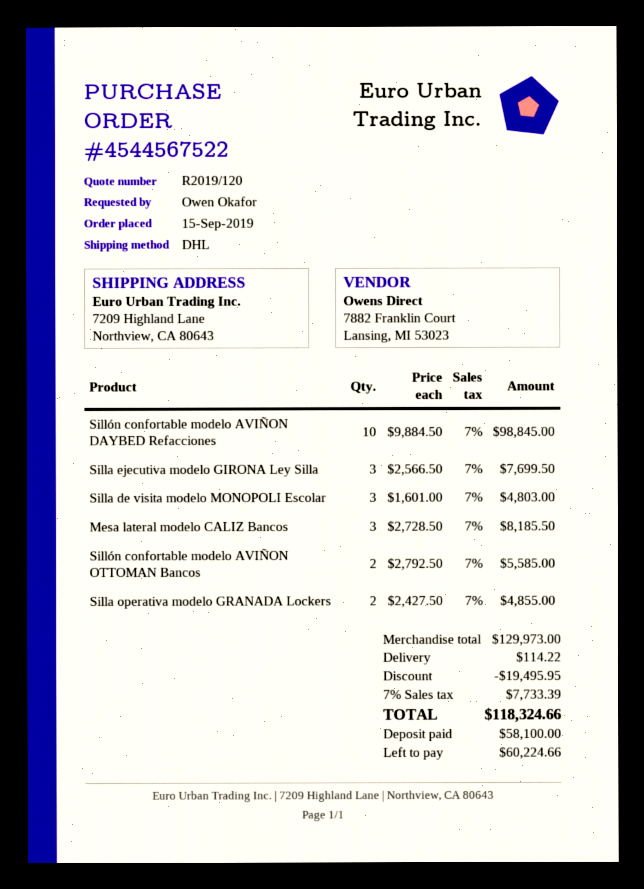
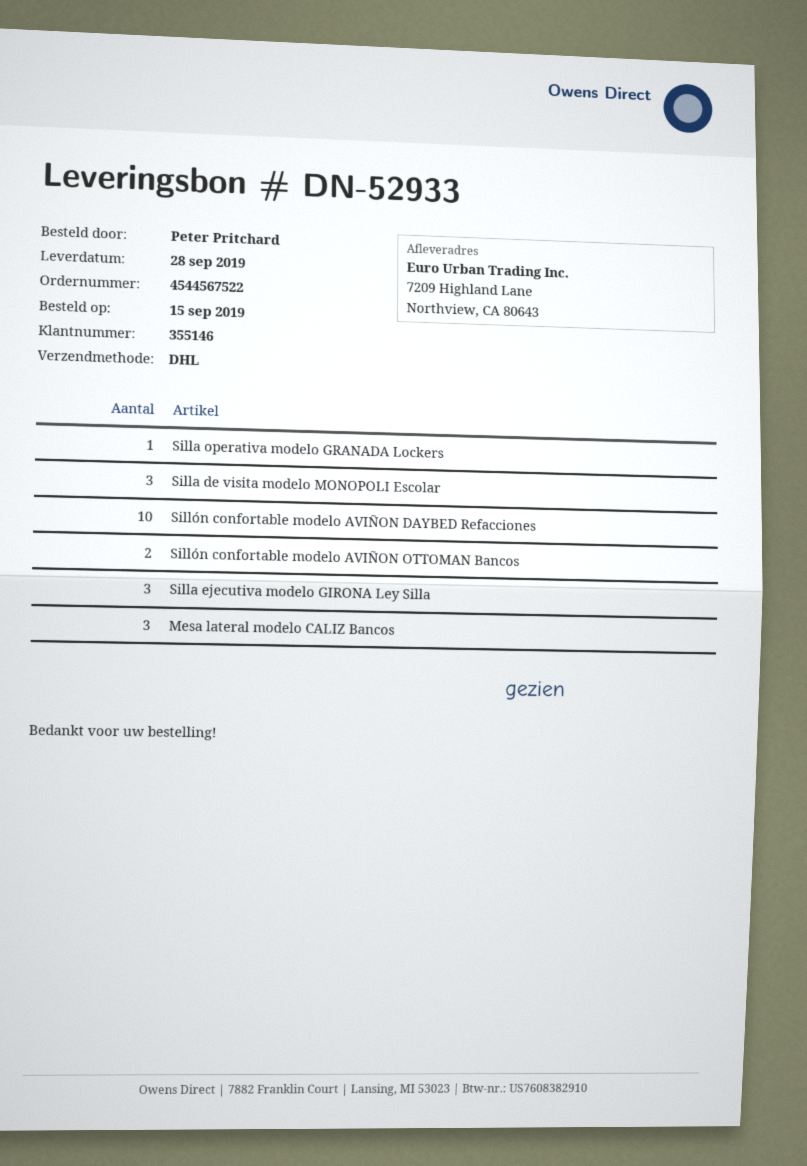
ordered by: Owen Okafor -> Peter Pritchard
Silla operativa modelo GRANADA Lockers: 2 -> 1

